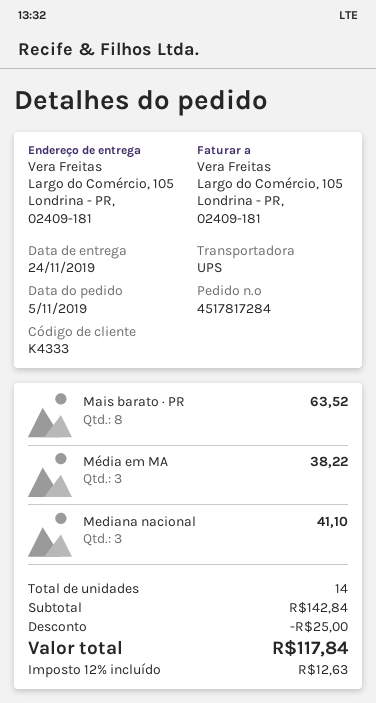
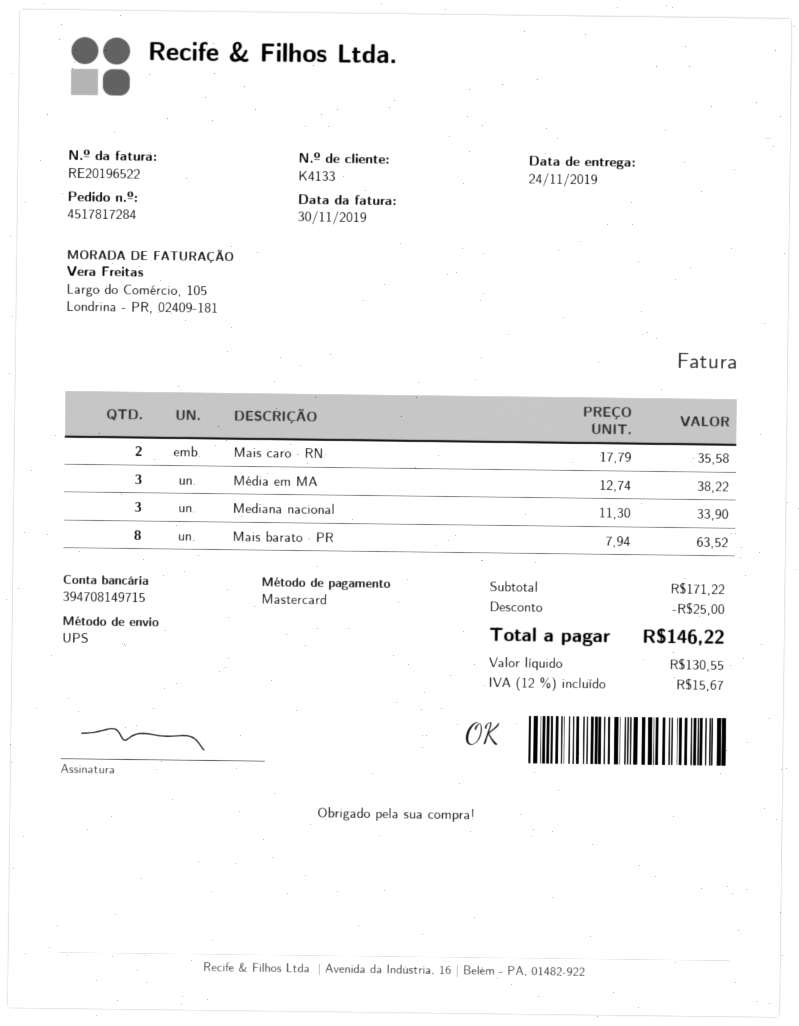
customer number: K4333 -> K4133
Mediana nacional: 3 for 41.10 -> 3 for 33.90
Mais caro · RN: none -> 2 for 35.58
subtotal: 142.84 -> 171.22
tax: 12% = 12.63 -> 12% = 15.67
total: 117.84 -> 146.22

